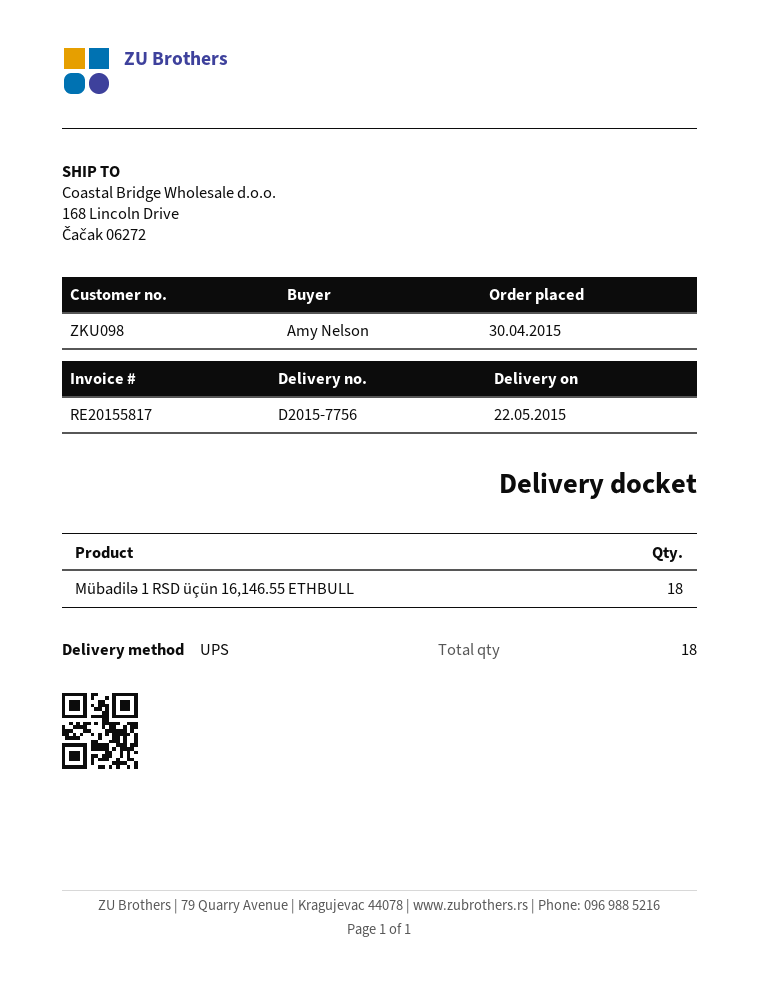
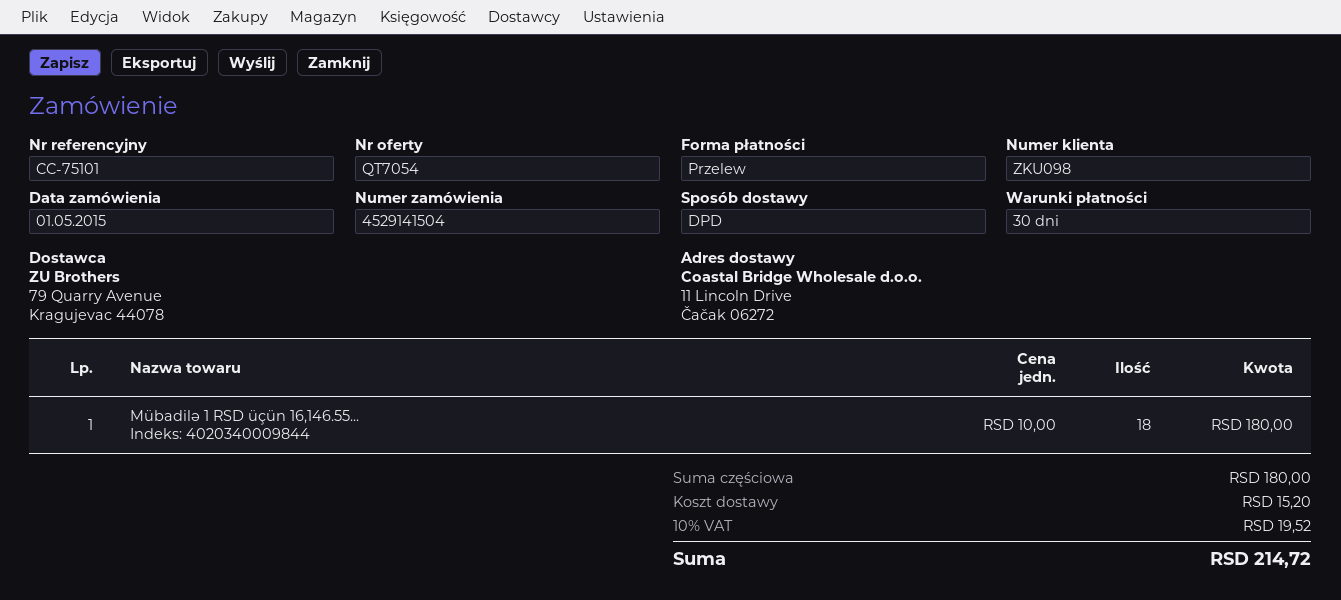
order date: 2015-04-30 -> 2015-05-01
shipping method: UPS -> DPD
ship to: 168 Lincoln Drive, Čačak 06272 -> 11 Lincoln Drive, Čačak 06272

